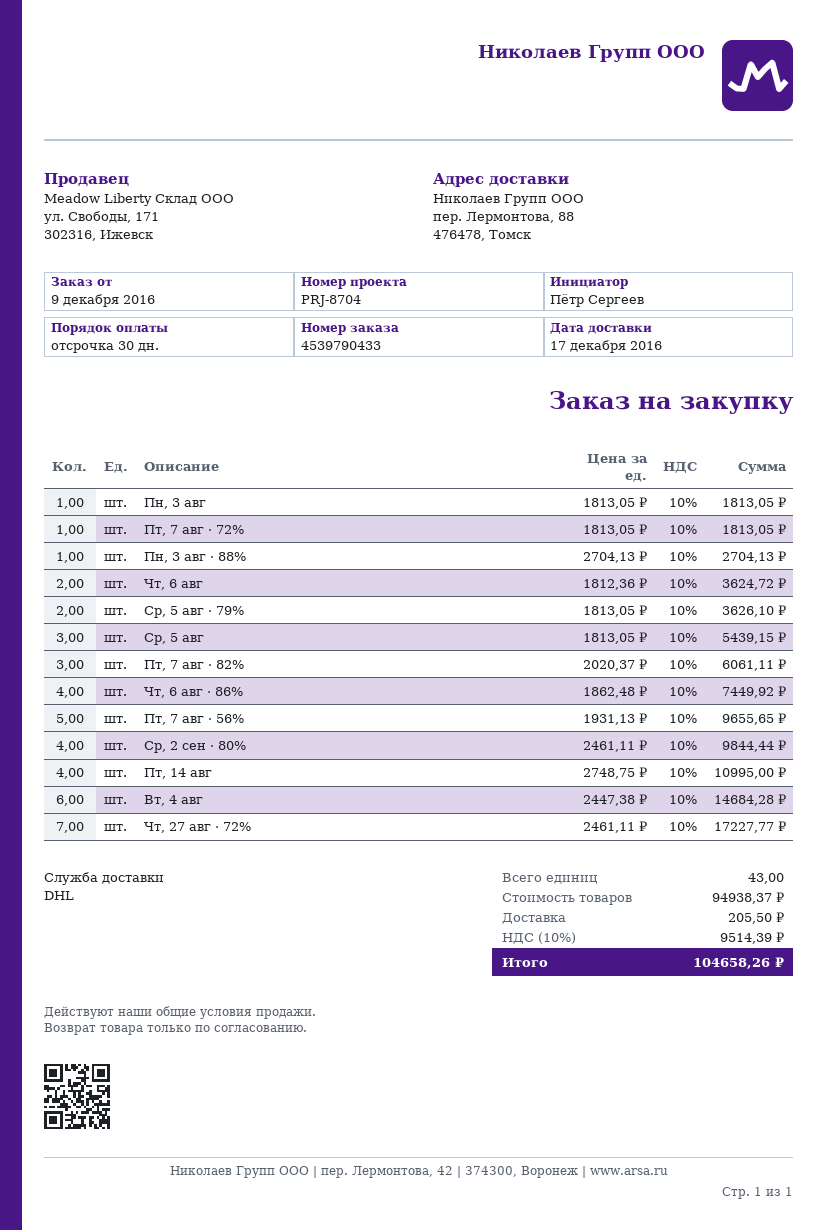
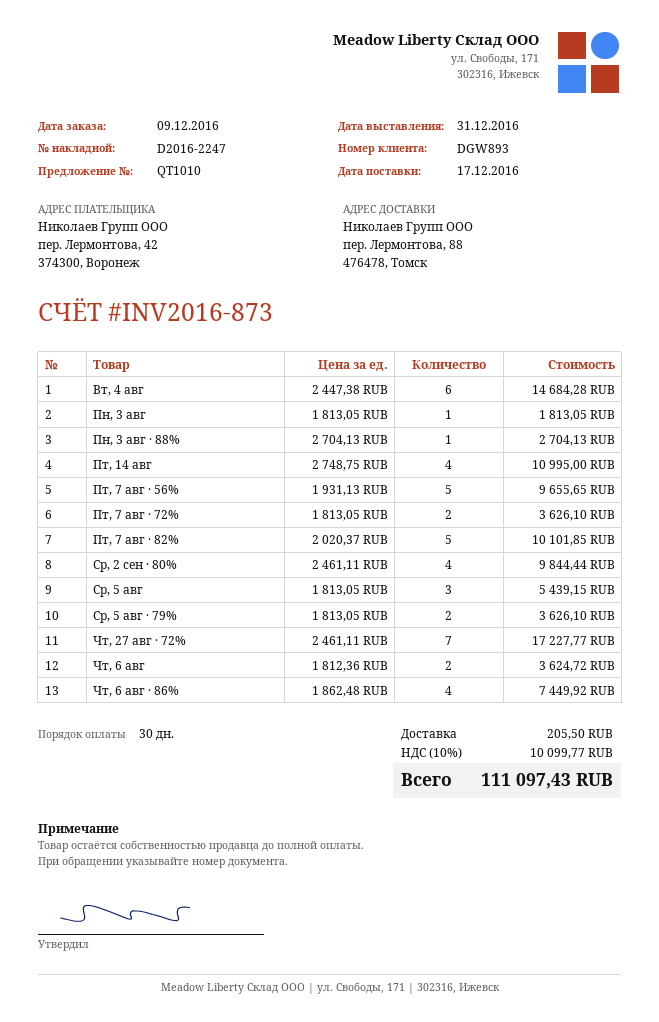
Пт, 7 авг · 72%: 1 x 1813.05 = 1813.05 -> 2 x 1813.05 = 3626.10
Пт, 7 авг · 82%: 3 x 2020.37 = 6061.11 -> 5 x 2020.37 = 10101.85
tax: 10% = 9514.39 -> 10% = 10099.77
total: 104658.26 -> 111097.43

